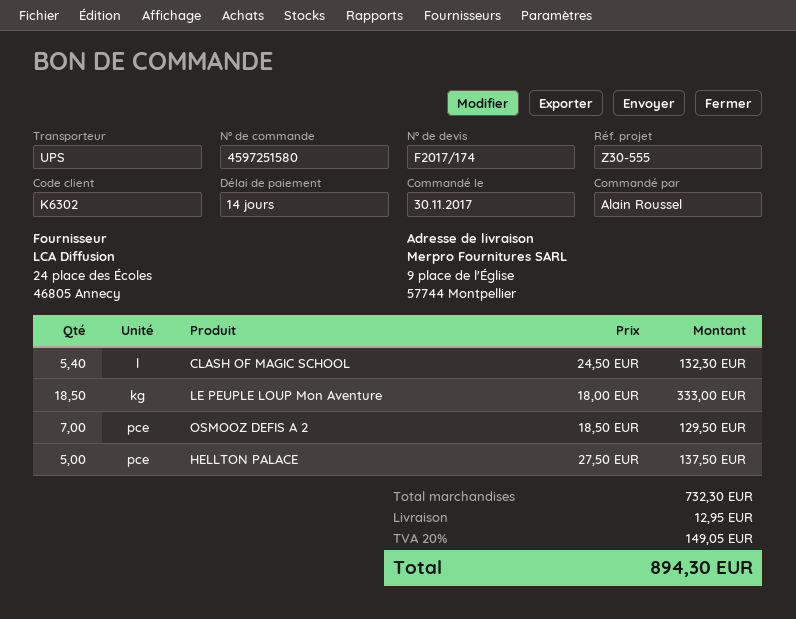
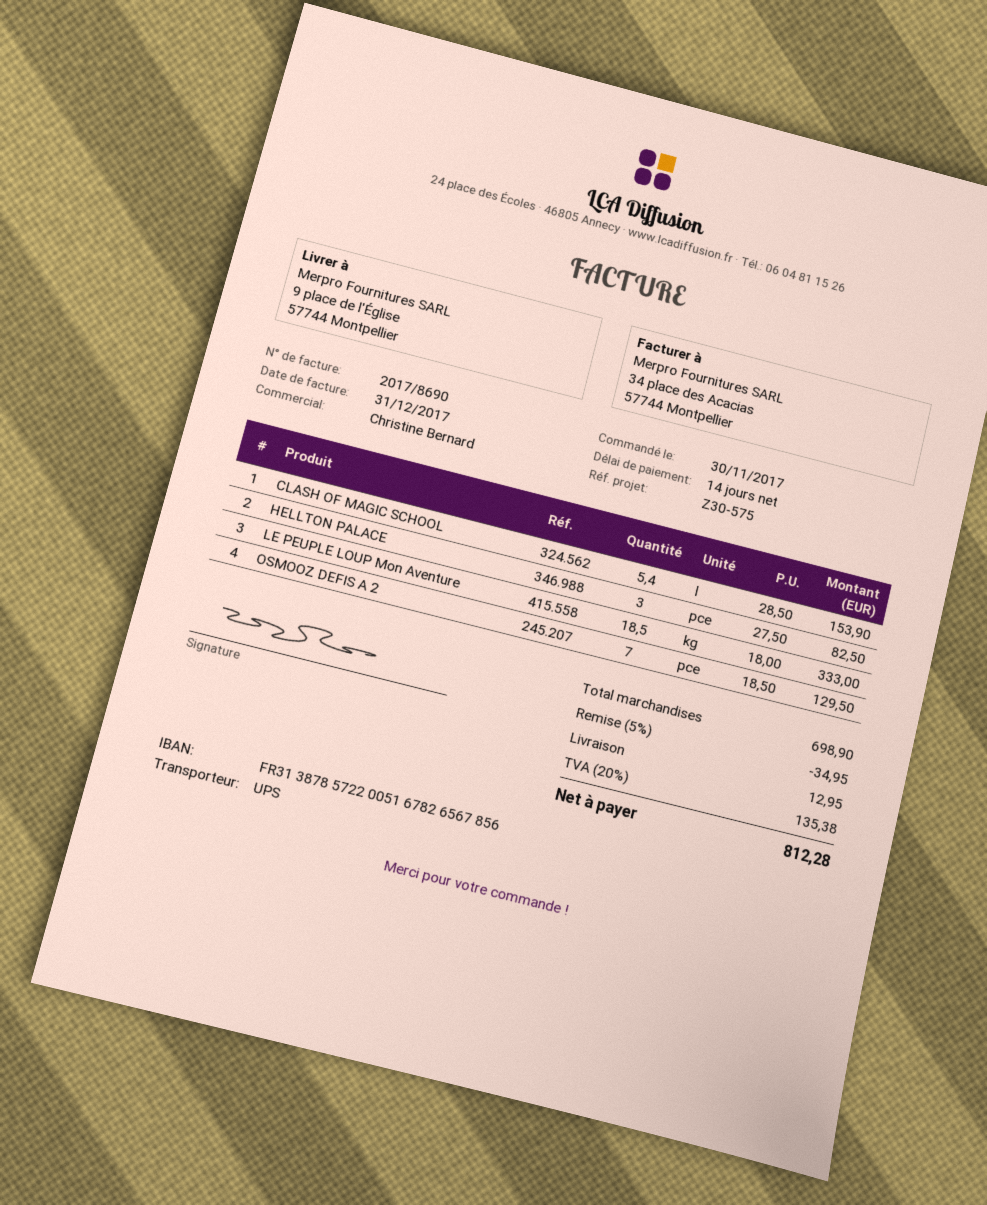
reference: Z30-555 -> Z30-575
CLASH OF MAGIC SCHOOL: 5.4 x 24.50 = 132.30 -> 5.4 x 28.50 = 153.90
HELLTON PALACE: 5 x 27.50 = 137.50 -> 3 x 27.50 = 82.50
subtotal: 732.30 -> 698.90
discount: none -> 5% = 34.95
tax: 20% = 149.05 -> 20% = 135.38
total: 894.30 -> 812.28

